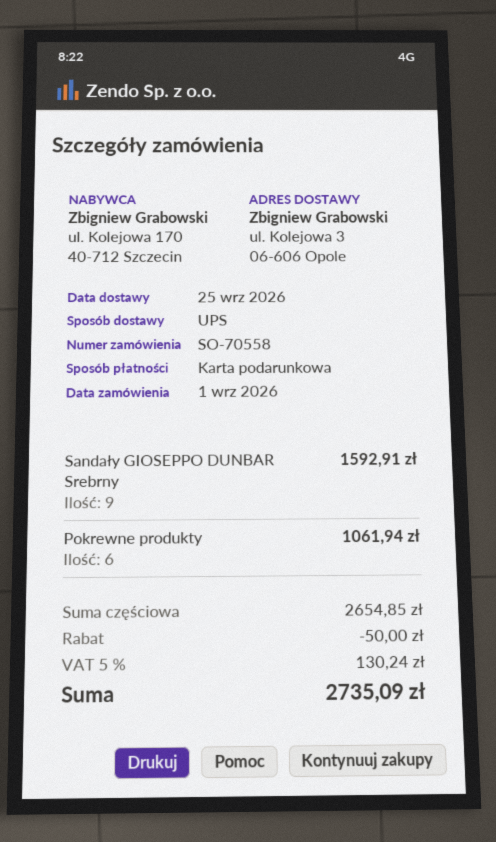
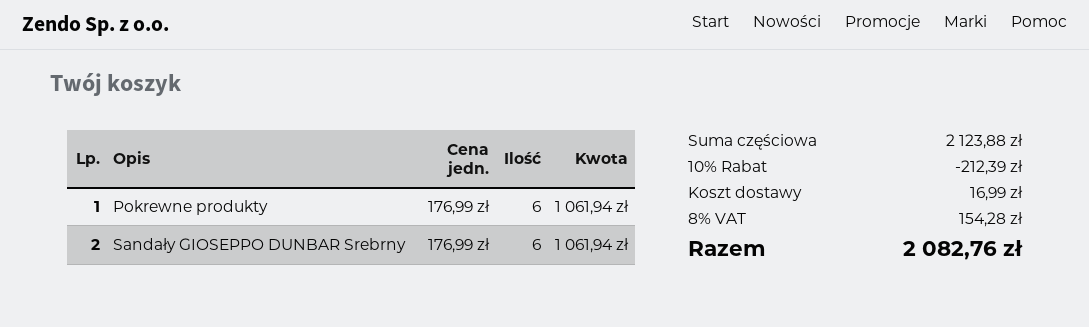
Sandały GIOSEPPO DUNBAR Srebrny: 9 for 1592.91 -> 6 for 1061.94
subtotal: 2654.85 -> 2123.88
discount: 50.00 -> 212.39
shipping: none -> 16.99
tax: 5% = 130.24 -> 8% = 154.28
total: 2735.09 -> 2082.76

